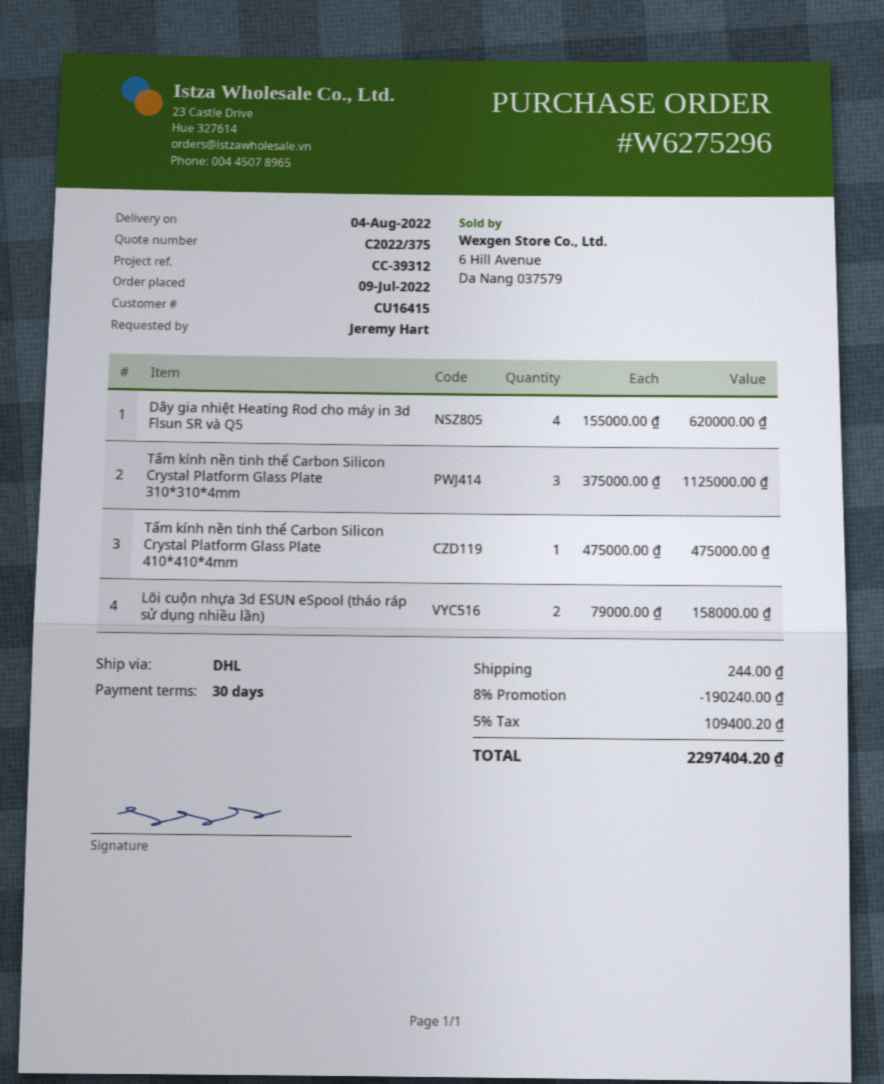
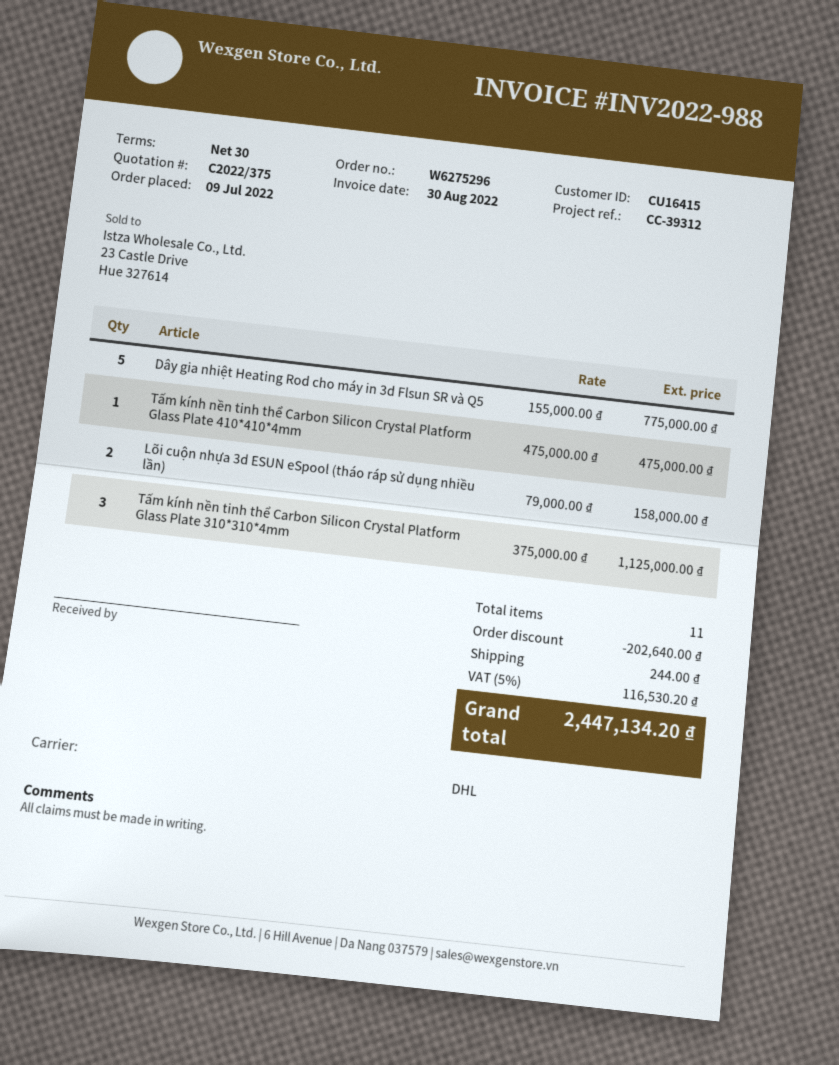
Dây gia nhiệt Heating Rod cho máy in 3d Flsun SR và Q5: 4 x 155000.00 = 620000.00 -> 5 x 155000.00 = 775000.00
discount: 190240.00 -> 202640.00
tax: 5% = 109400.20 -> 5% = 116530.20
total: 2297404.20 -> 2447134.20

